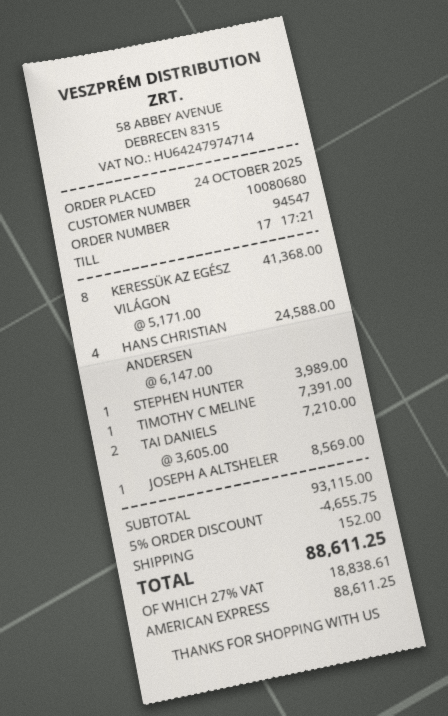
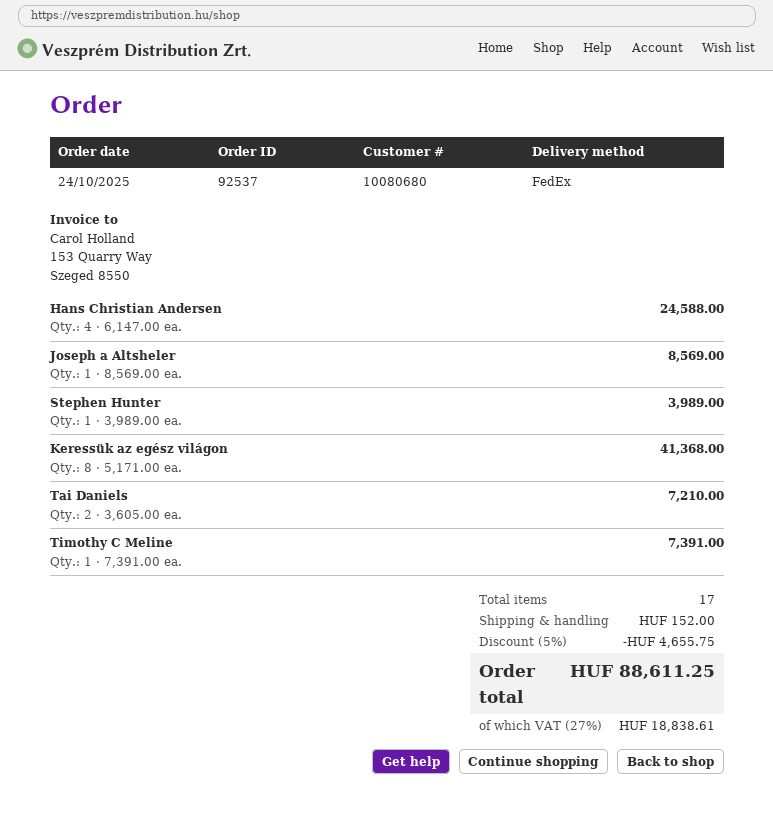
order number: 94547 -> 92537

